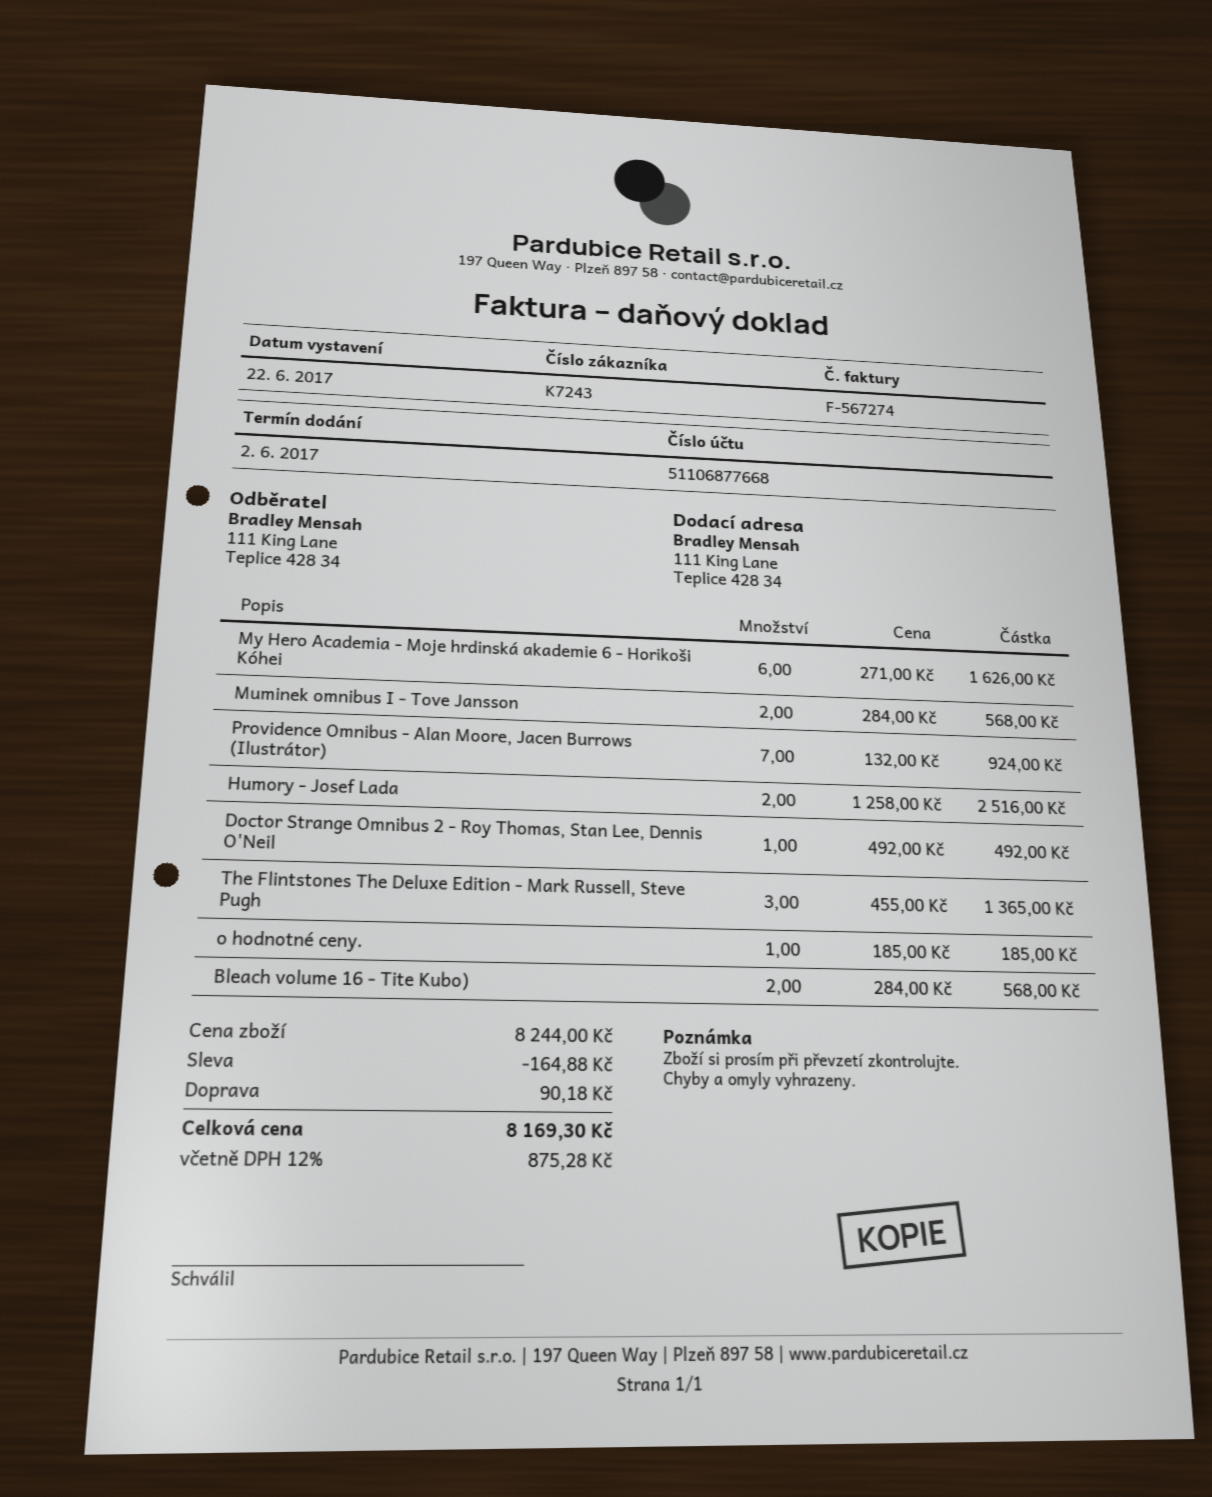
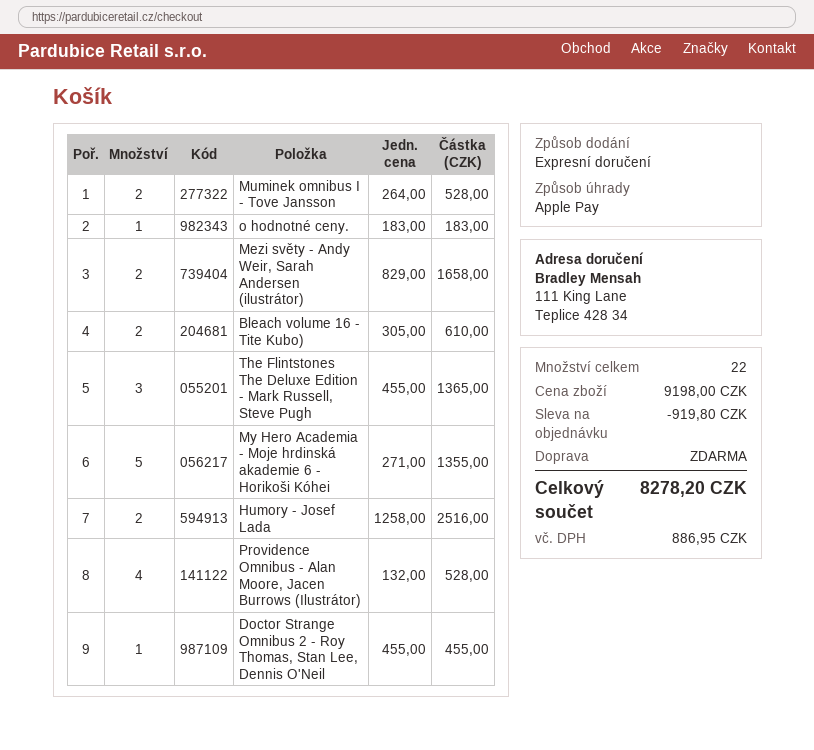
My Hero Academia - Moje hrdinská akademie 6 - Horikoši Kóhei: 6 x 271.00 = 1626.00 -> 5 x 271.00 = 1355.00
Muminek omnibus I - Tove Jansson: 2 x 284.00 = 568.00 -> 2 x 264.00 = 528.00
Providence Omnibus - Alan Moore, Jacen Burrows (Ilustrátor): 7 x 132.00 = 924.00 -> 4 x 132.00 = 528.00
Doctor Strange Omnibus 2 - Roy Thomas, Stan Lee, Dennis O'Neil: 1 x 492.00 = 492.00 -> 1 x 455.00 = 455.00
o hodnotné ceny.: 1 x 185.00 = 185.00 -> 1 x 183.00 = 183.00
Bleach volume 16 - Tite Kubo): 2 x 284.00 = 568.00 -> 2 x 305.00 = 610.00
Mezi světy - Andy Weir, Sarah Andersen (ilustrátor): none -> 2 x 829.00 = 1658.00
subtotal: 8244.00 -> 9198.00
discount: 164.88 -> 919.80
shipping: 90.18 -> 0.00
tax: 875.28 -> 886.95
total: 8169.30 -> 8278.20

